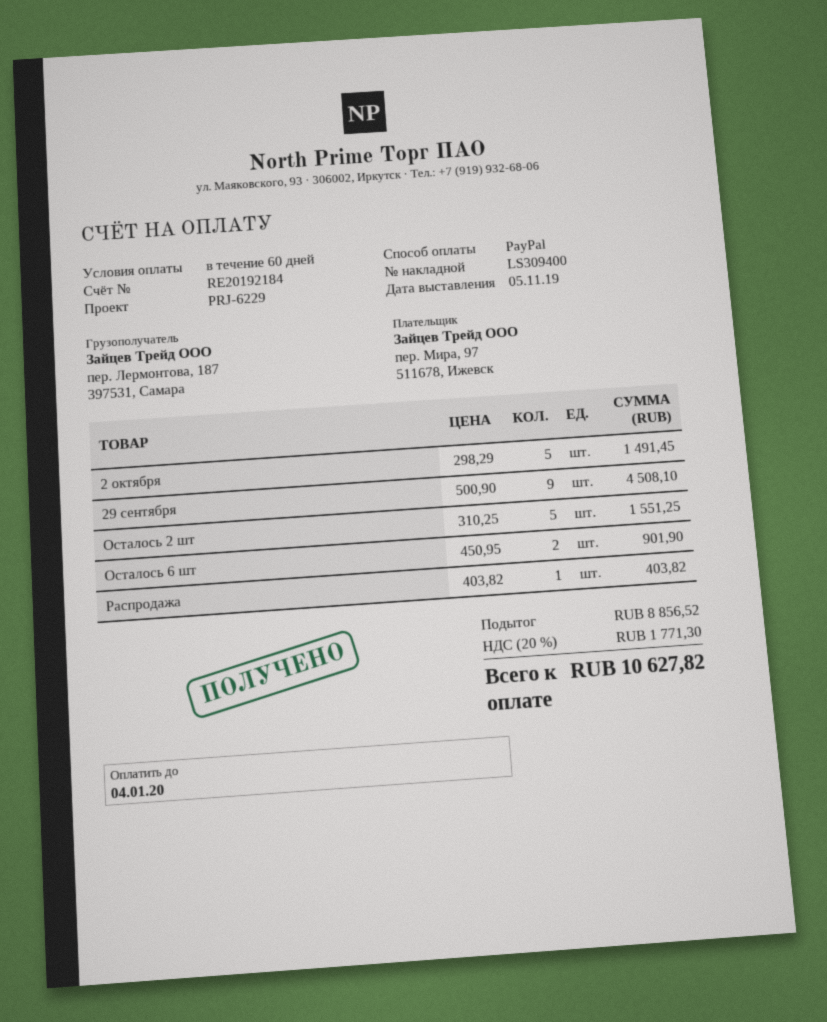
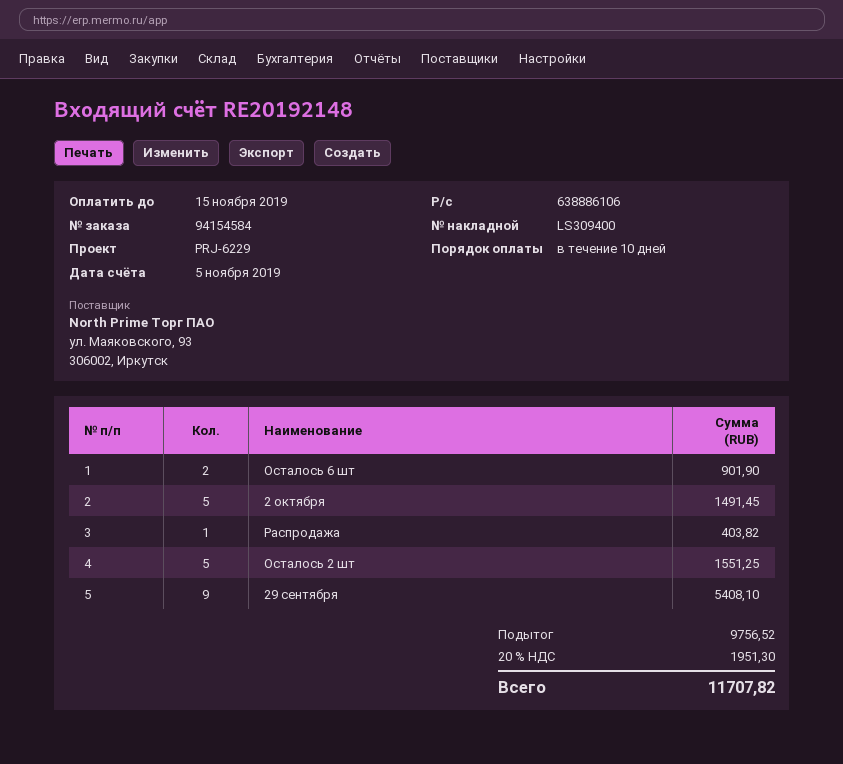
invoice number: RE20192184 -> RE20192148
payment terms: 60 days -> 10 days
due date: 2020-01-04 -> 2019-11-15
29 сентября: 9 for 4508.10 -> 9 for 5408.10
subtotal: 8856.52 -> 9756.52
tax: 20% = 1771.30 -> 20% = 1951.30
total: 10627.82 -> 11707.82

